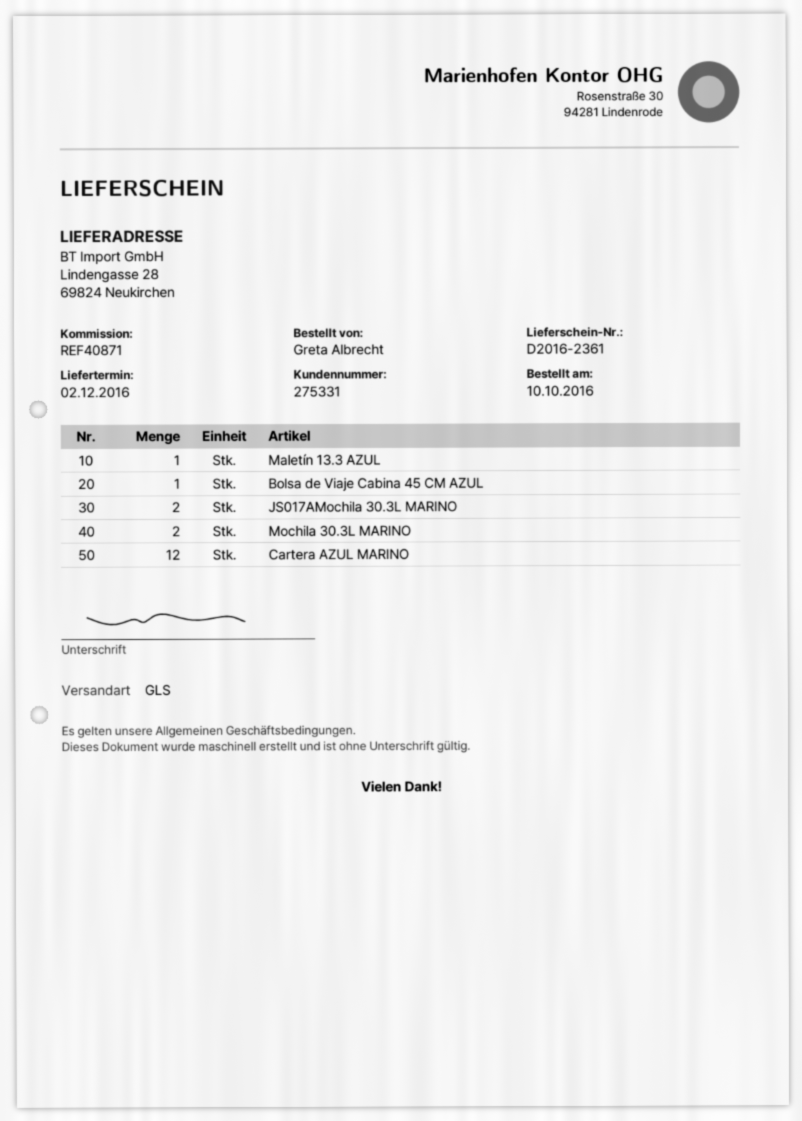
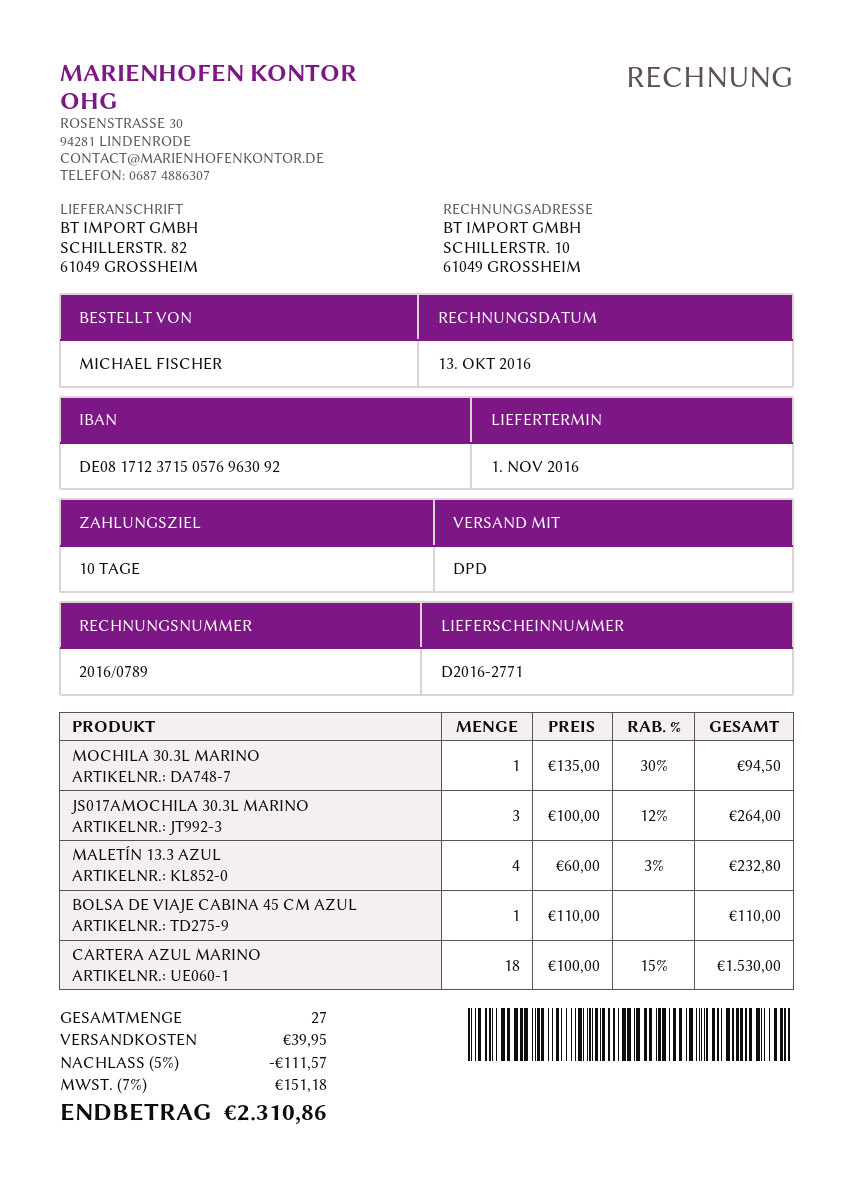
delivery note number: D2016-2361 -> D2016-2771
delivery date: 2016-12-02 -> 2016-11-01
ordered by: Greta Albrecht -> MICHAEL FISCHER
shipping method: GLS -> DPD
ship to: Lindengasse 28, 69824 Neukirchen -> SCHILLERSTR. 82, 61049 GROSSHEIM
Maletín 13.3 AZUL: 1 -> 4
JS017AMochila 30.3L MARINO: 2 -> 3
Mochila 30.3L MARINO: 2 -> 1
Cartera AZUL MARINO: 12 -> 18

